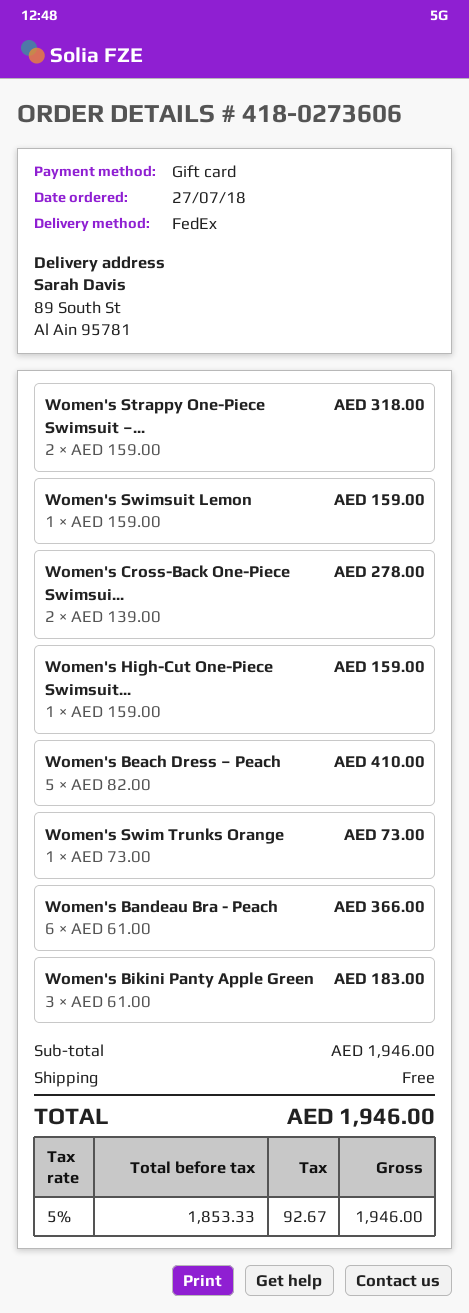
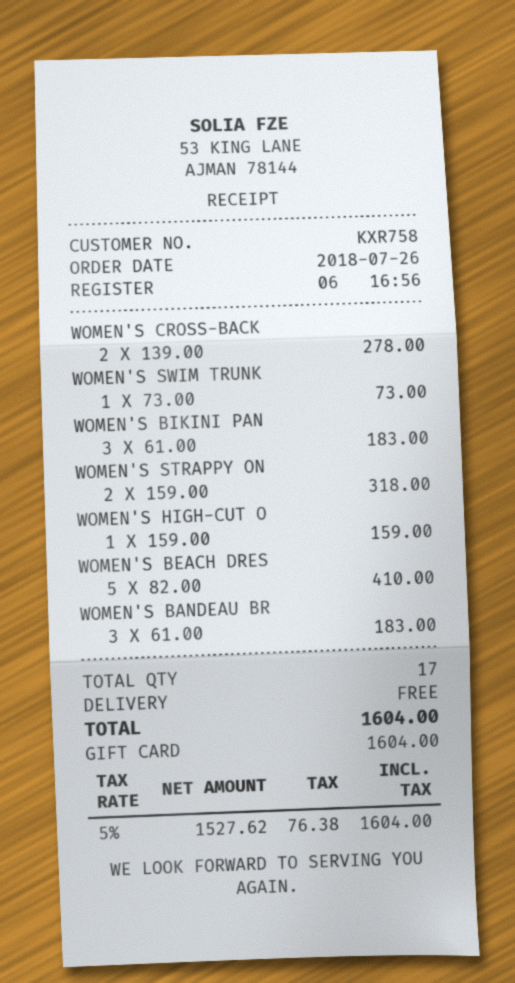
order date: 2018-07-27 -> 2018-07-26
Women's Swimsuit Lemon: 1 x 159.00 = 159.00 -> none
Women's Bandeau Bra - Peach: 6 x 61.00 = 366.00 -> 3 x 61.00 = 183.00
net: 1853.33 -> 1527.62
tax: 5% = 92.67 -> 5% = 76.38
total: 1946.00 -> 1604.00

